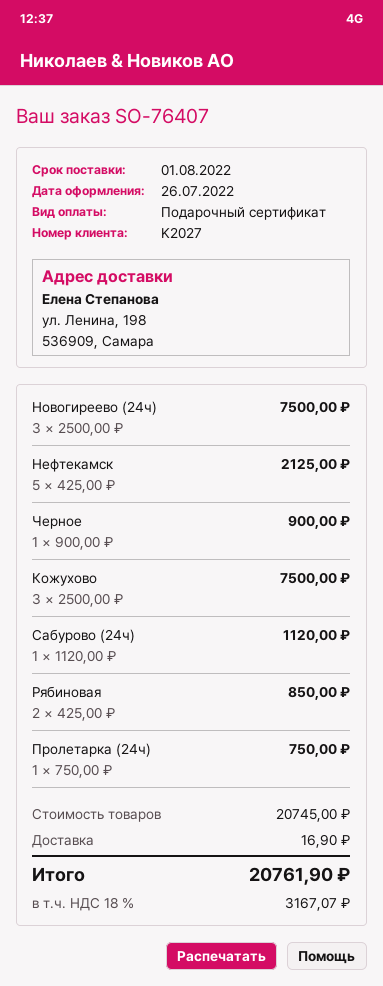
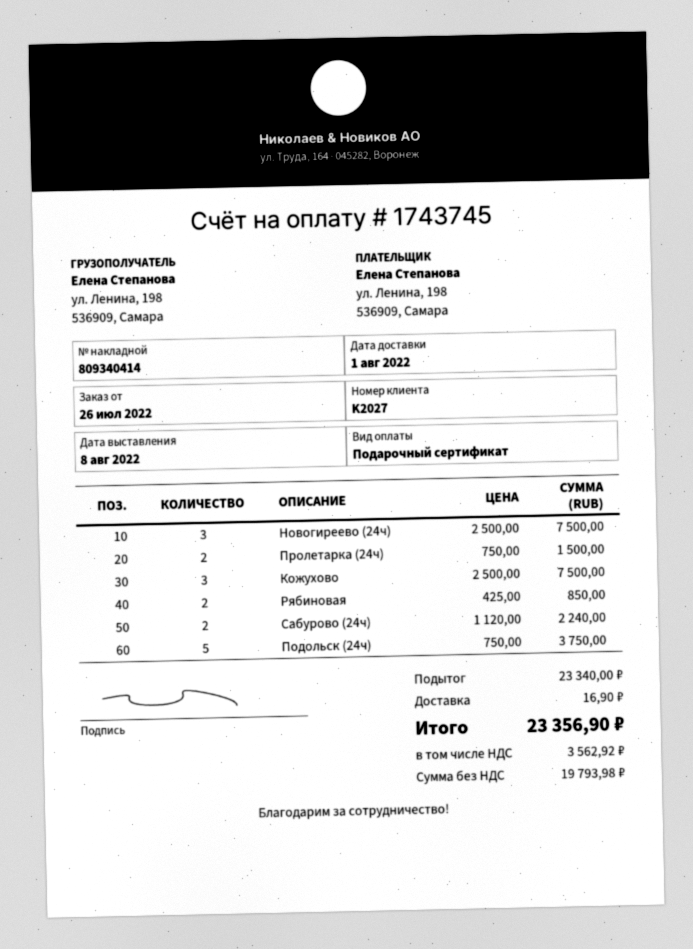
Нефтекамск: 5 x 425.00 = 2125.00 -> none
Черное: 1 x 900.00 = 900.00 -> none
Сабурово (24ч): 1 x 1120.00 = 1120.00 -> 2 x 1120.00 = 2240.00
Пролетарка (24ч): 1 x 750.00 = 750.00 -> 2 x 750.00 = 1500.00
Подольск (24ч): none -> 5 x 750.00 = 3750.00
subtotal: 20745.00 -> 23340.00
tax: 3167.07 -> 3562.92
total: 20761.90 -> 23356.90

